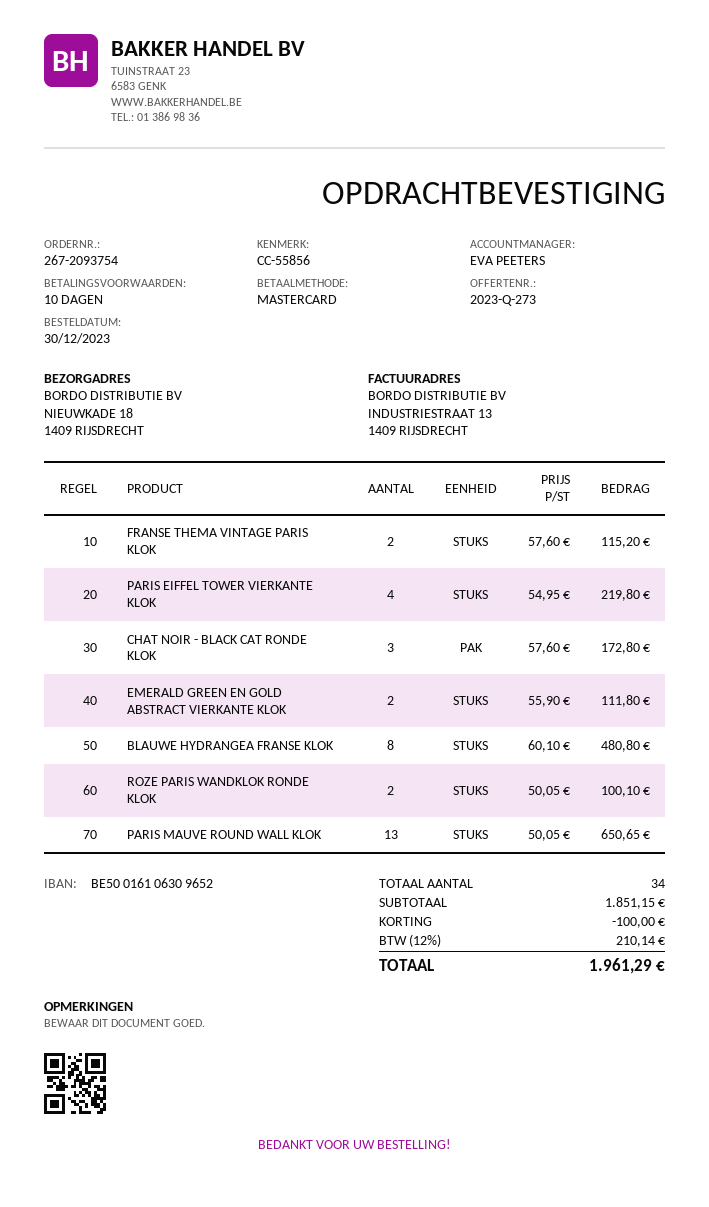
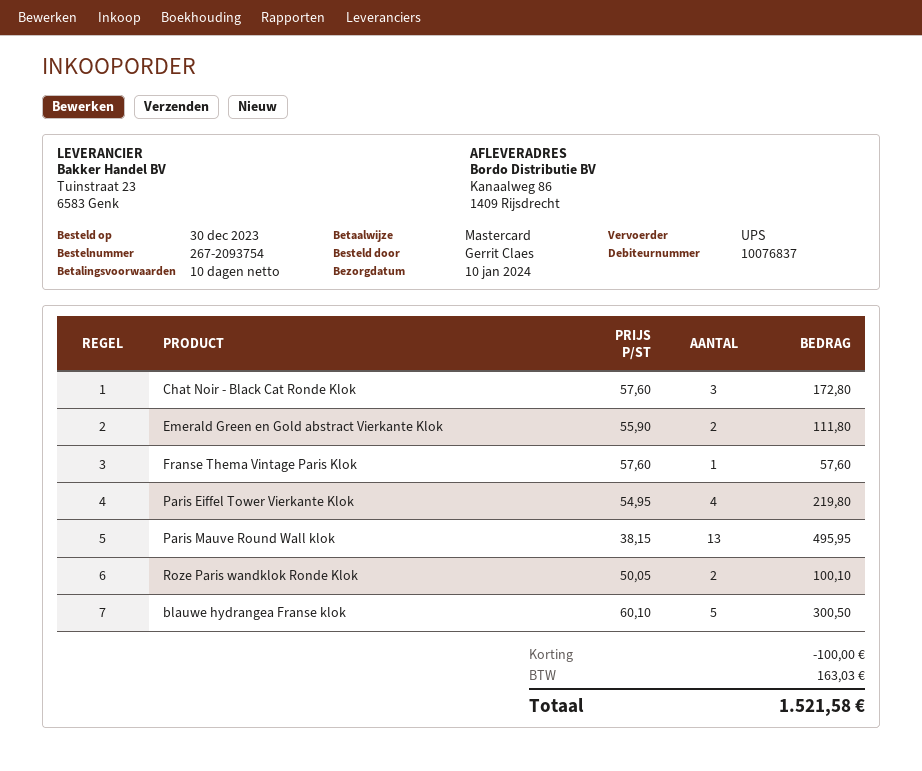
ship to: NIEUWKADE 18, 1409 RIJSDRECHT -> Kanaalweg 86, 1409 Rijsdrecht
FRANSE THEMA VINTAGE PARIS KLOK: 2 x 57.60 = 115.20 -> 1 x 57.60 = 57.60
BLAUWE HYDRANGEA FRANSE KLOK: 8 x 60.10 = 480.80 -> 5 x 60.10 = 300.50
PARIS MAUVE ROUND WALL KLOK: 13 x 50.05 = 650.65 -> 13 x 38.15 = 495.95
tax: 210.14 -> 163.03
total: 1961.29 -> 1521.58

